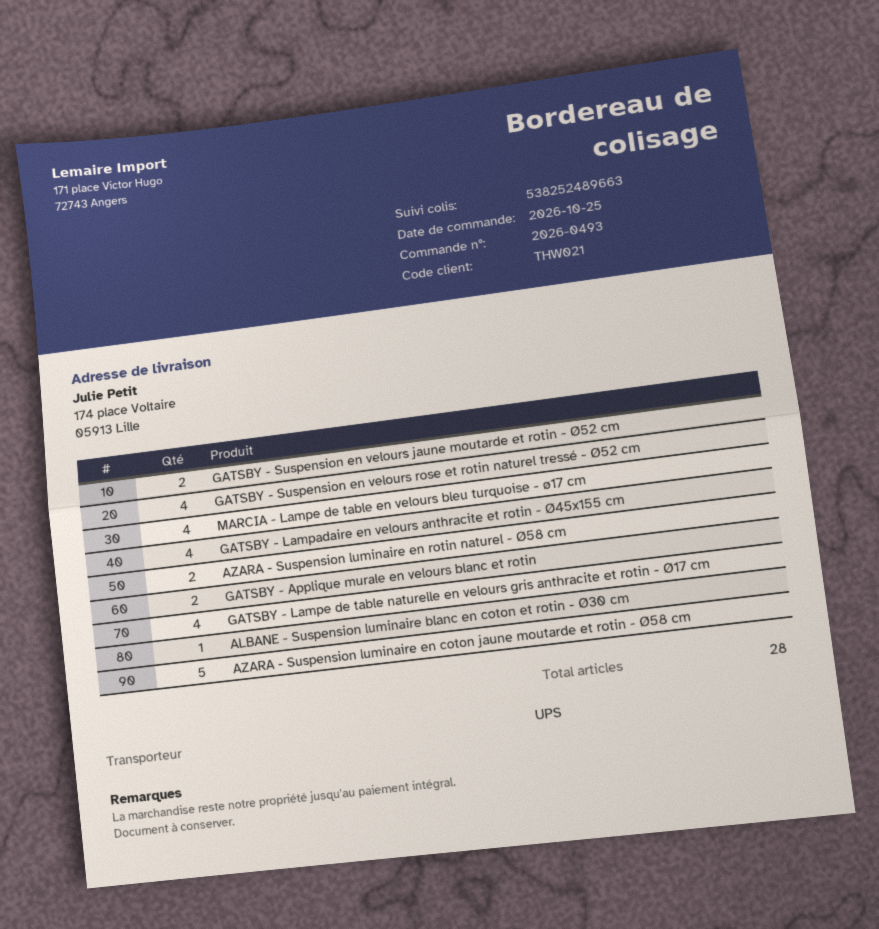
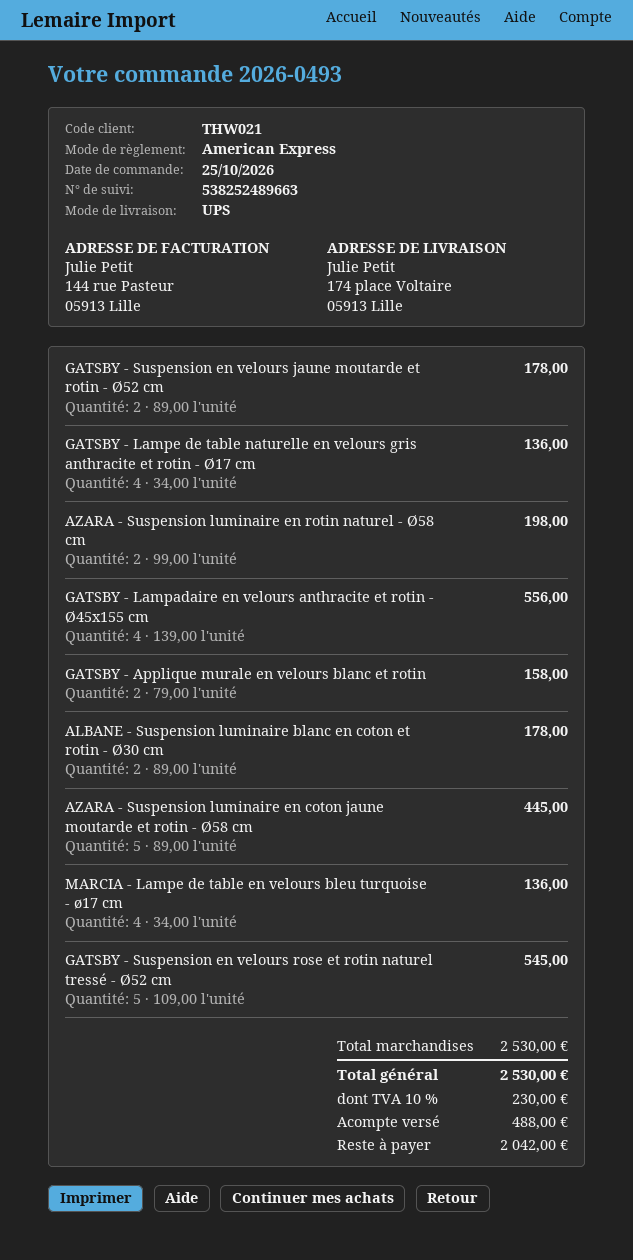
GATSBY - Suspension en velours rose et rotin naturel tressé - Ø52 cm: 4 -> 5
ALBANE - Suspension luminaire blanc en coton et rotin - Ø30 cm: 1 -> 2

